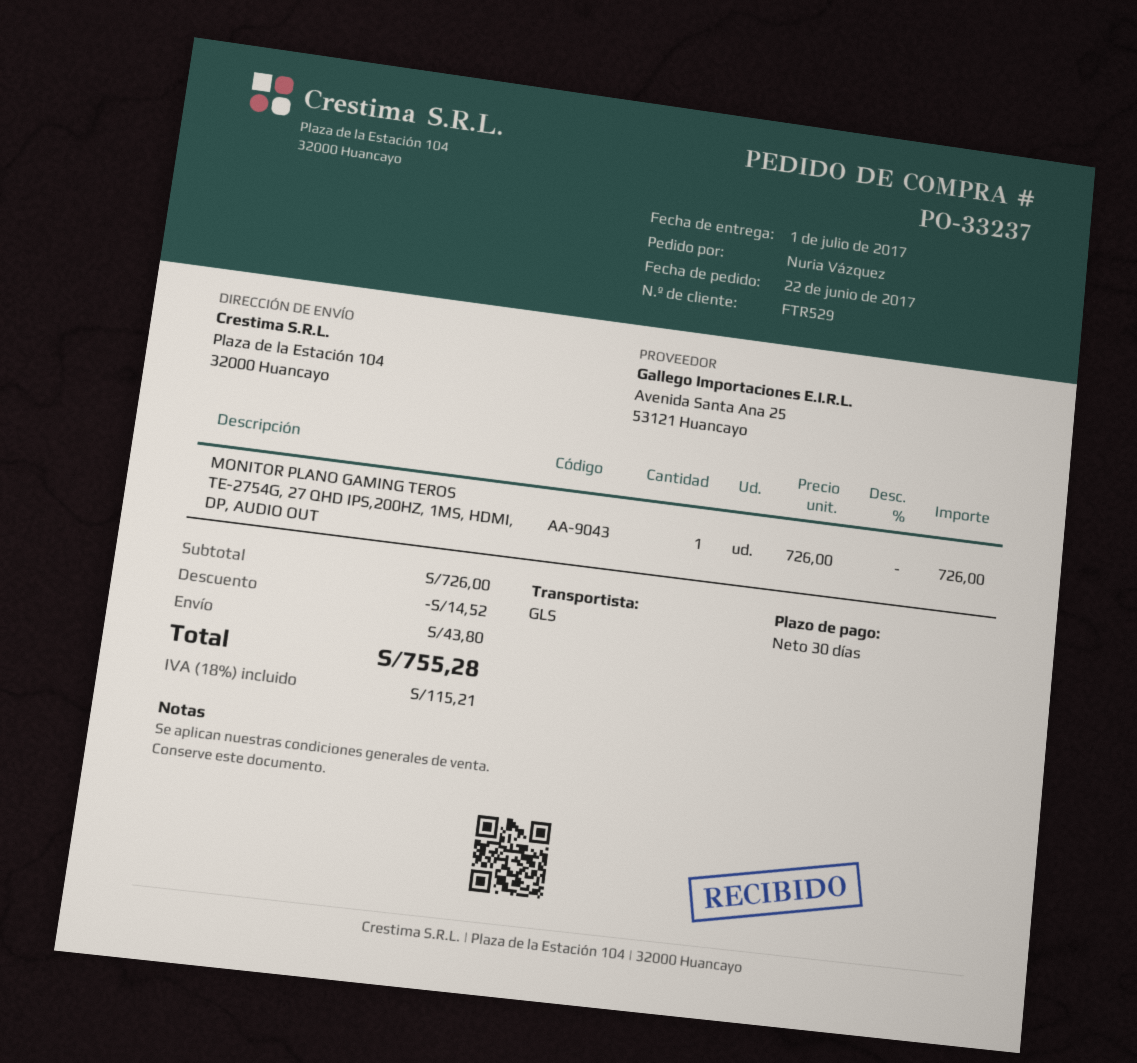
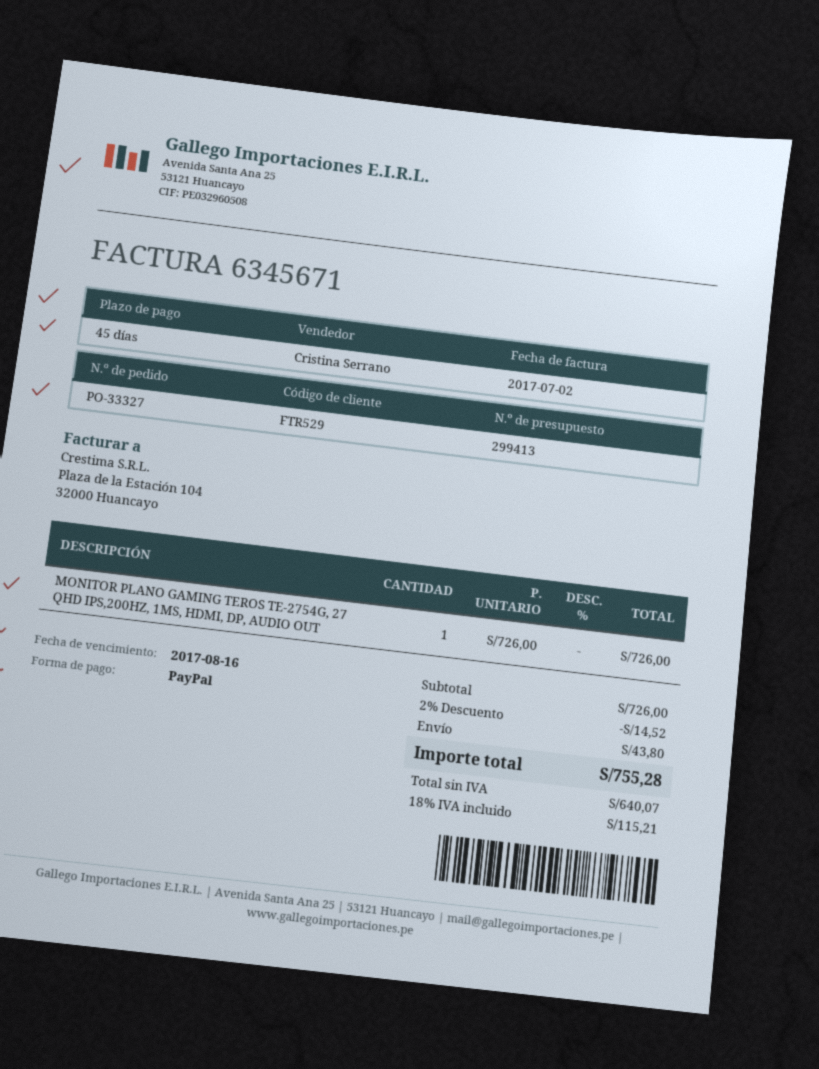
order number: PO-33237 -> PO-33327
payment terms: 30 days -> 45 days

